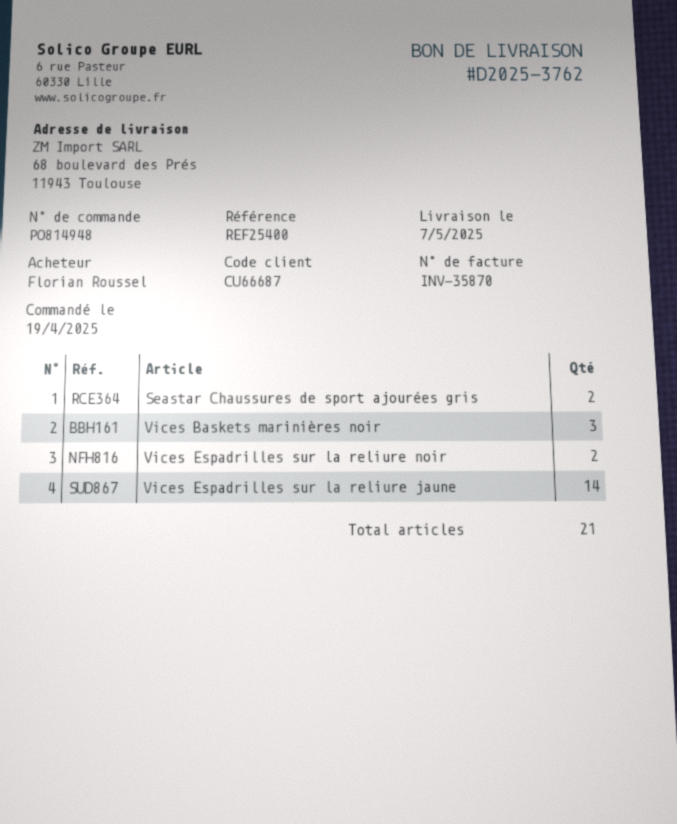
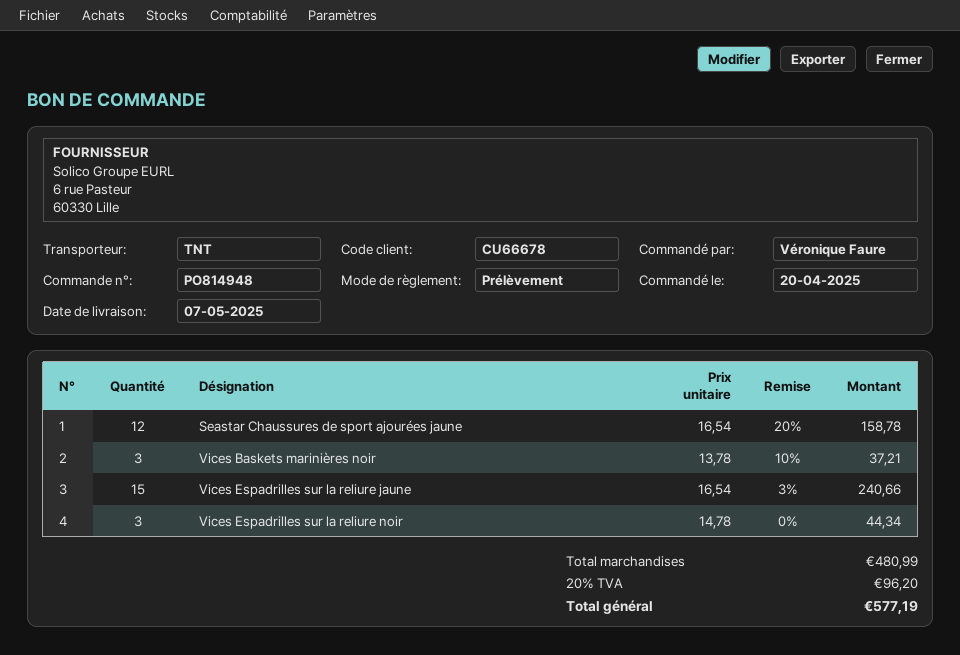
order date: 2025-04-19 -> 2025-04-20
customer number: CU66687 -> CU66678
ordered by: Florian Roussel -> Véronique Faure
Seastar Chaussures de sport ajourées gris: 2 -> none
Vices Espadrilles sur la reliure noir: 2 -> 3
Vices Espadrilles sur la reliure jaune: 14 -> 15
Seastar Chaussures de sport ajourées jaune: none -> 12

